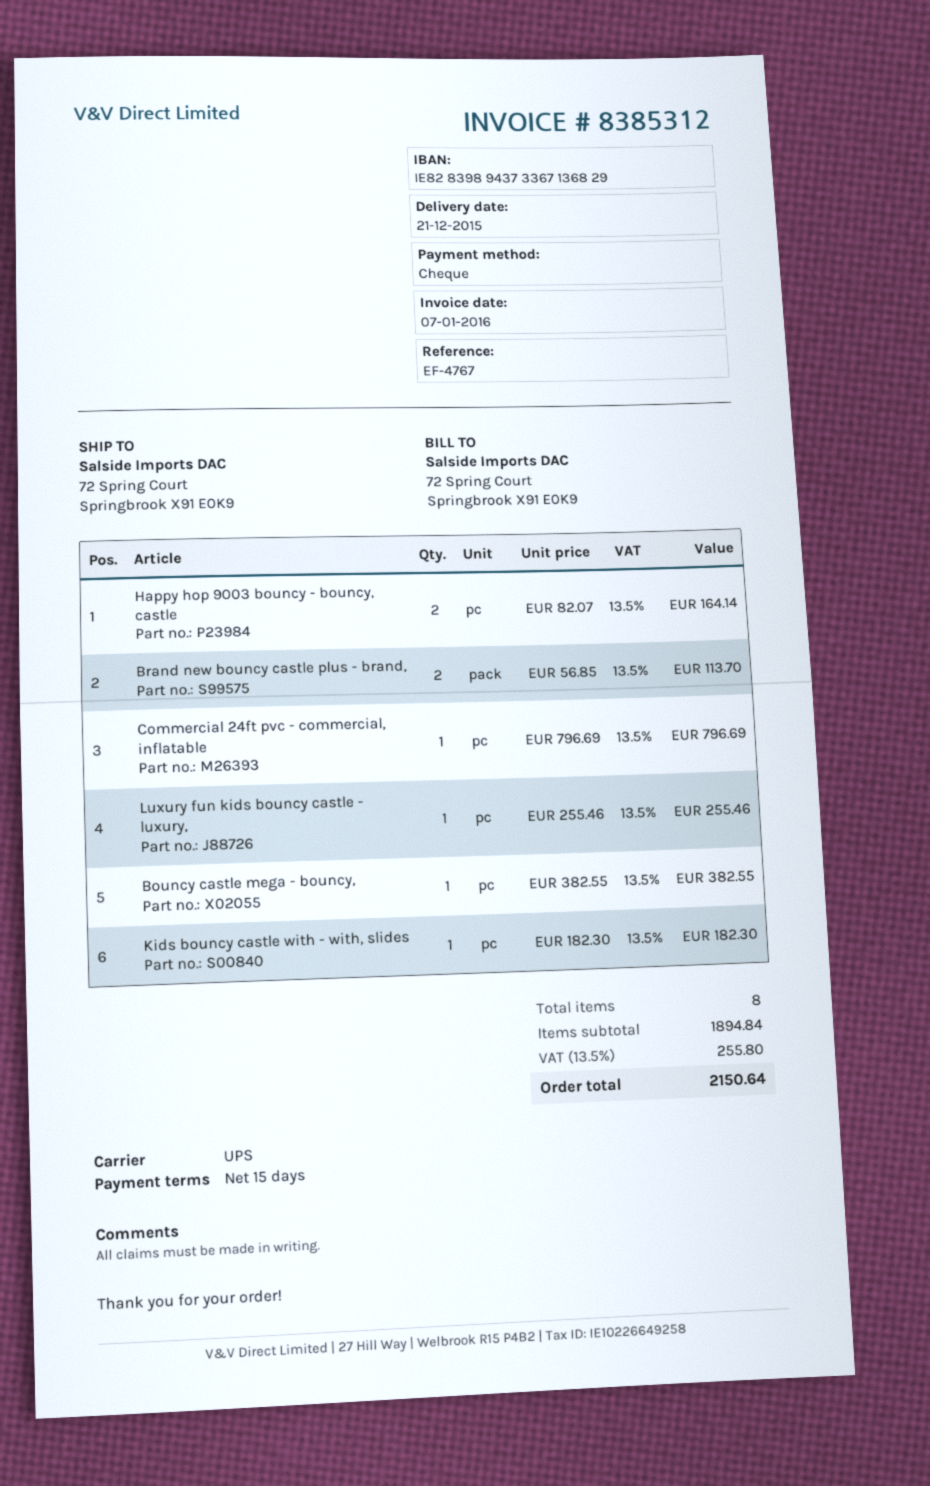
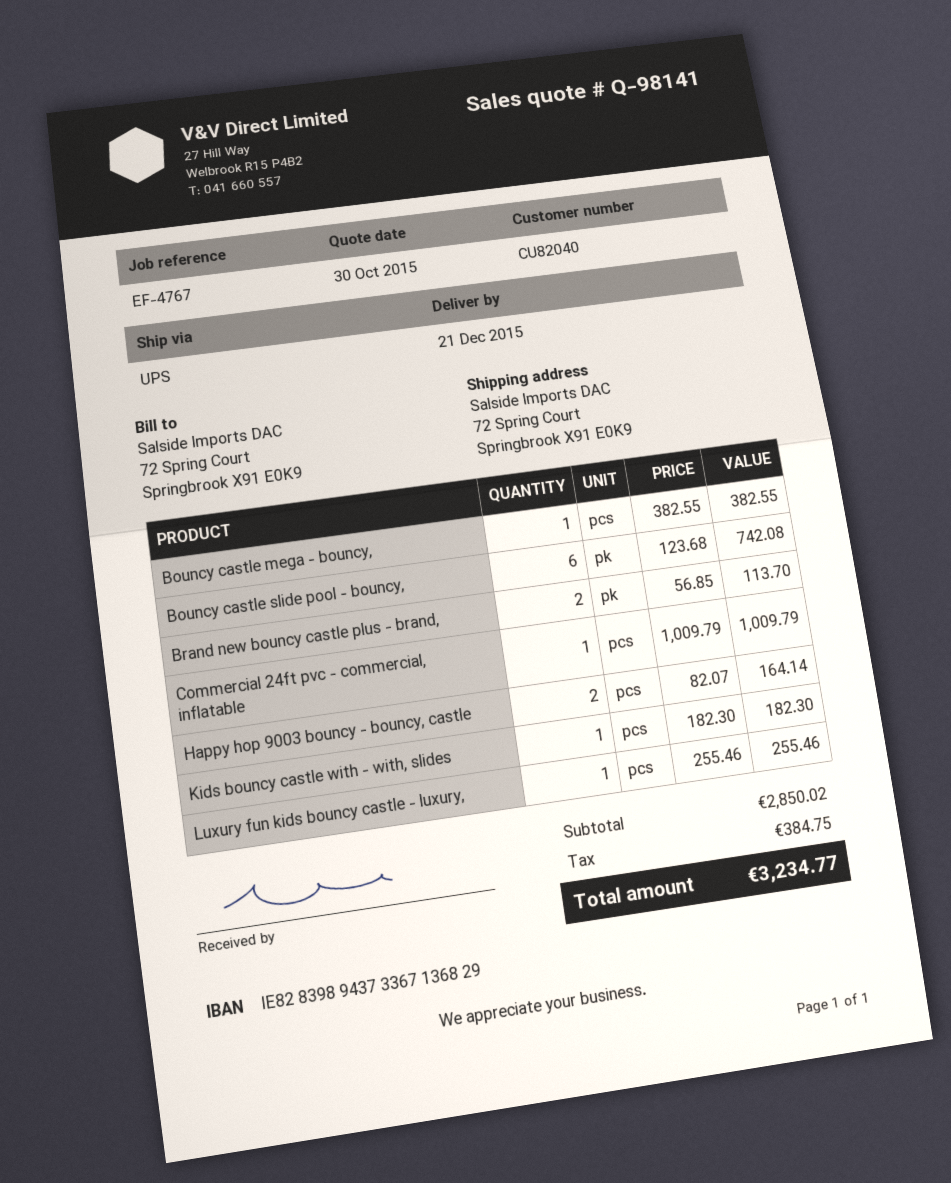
Commercial 24ft pvc - commercial, inflatable: 1 x 796.69 = 796.69 -> 1 x 1009.79 = 1009.79
Bouncy castle slide pool - bouncy,: none -> 6 x 123.68 = 742.08
subtotal: 1894.84 -> 2850.02
tax: 255.80 -> 384.75
total: 2150.64 -> 3234.77

